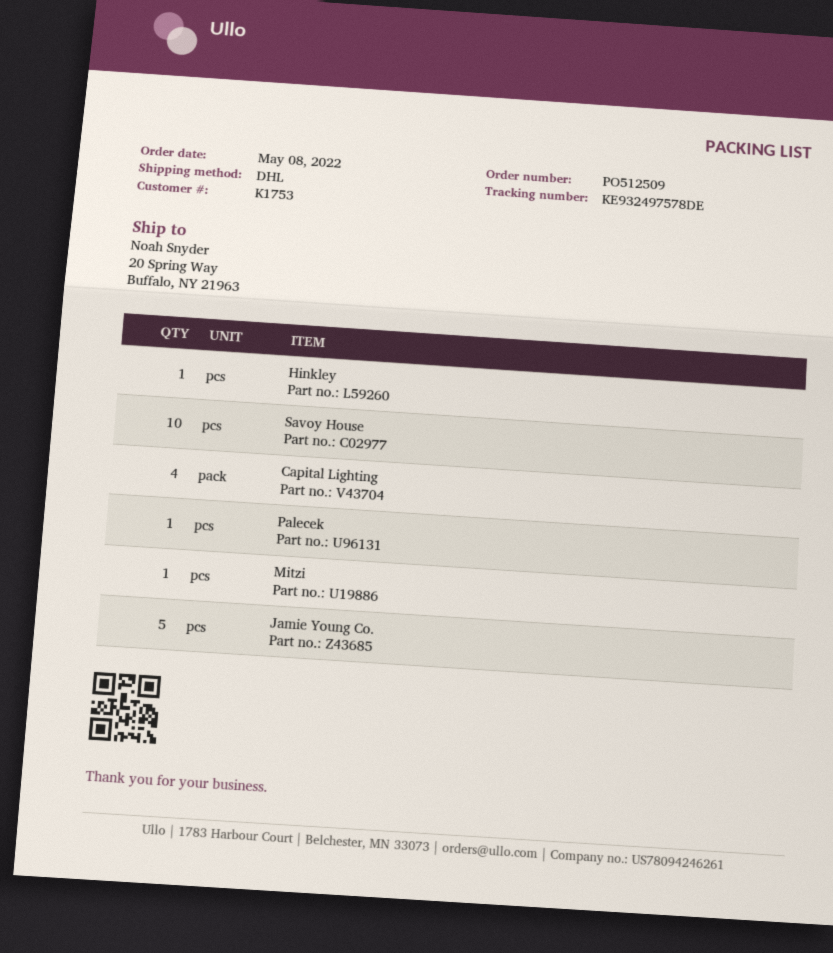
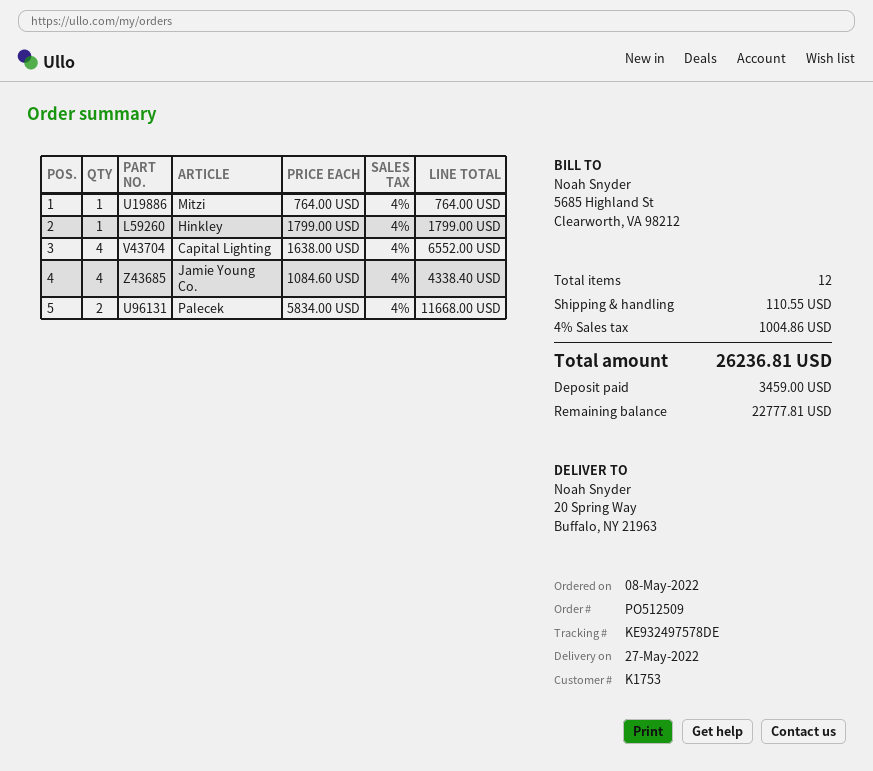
Savoy House: 10 -> none
Palecek: 1 -> 2
Jamie Young Co.: 5 -> 4

